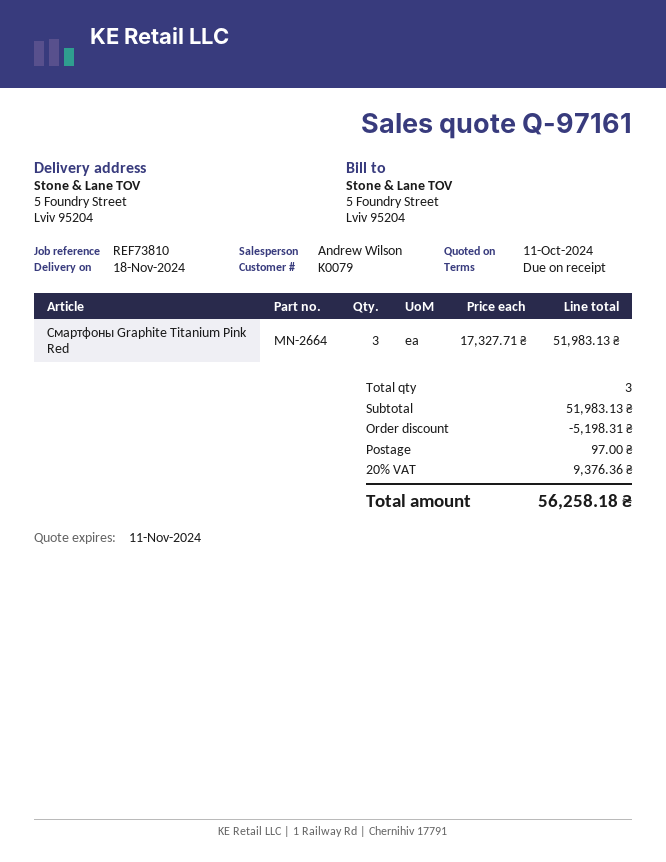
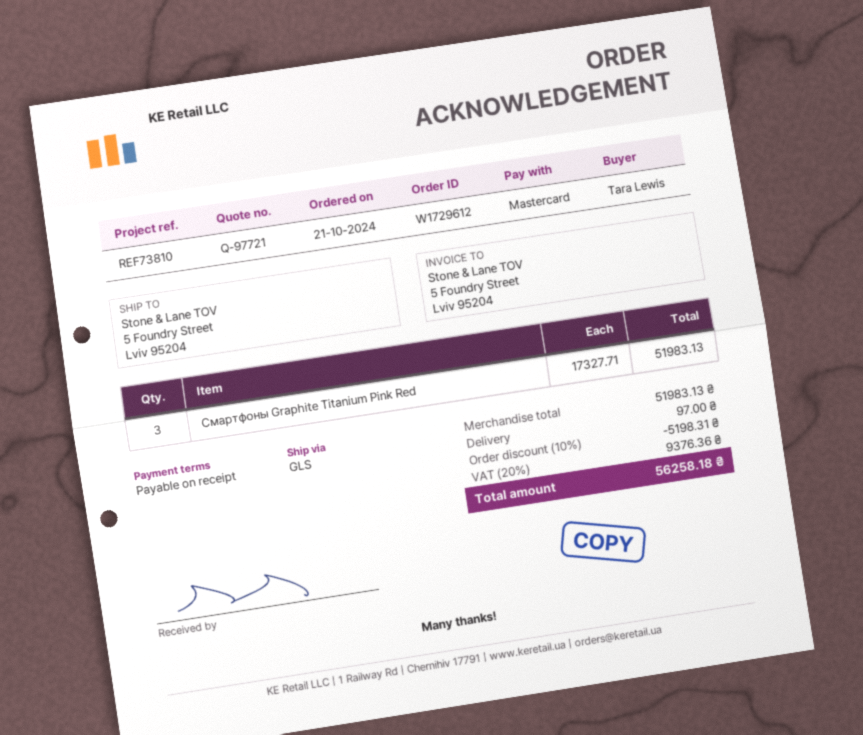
quote number: Q-97161 -> Q-97721

